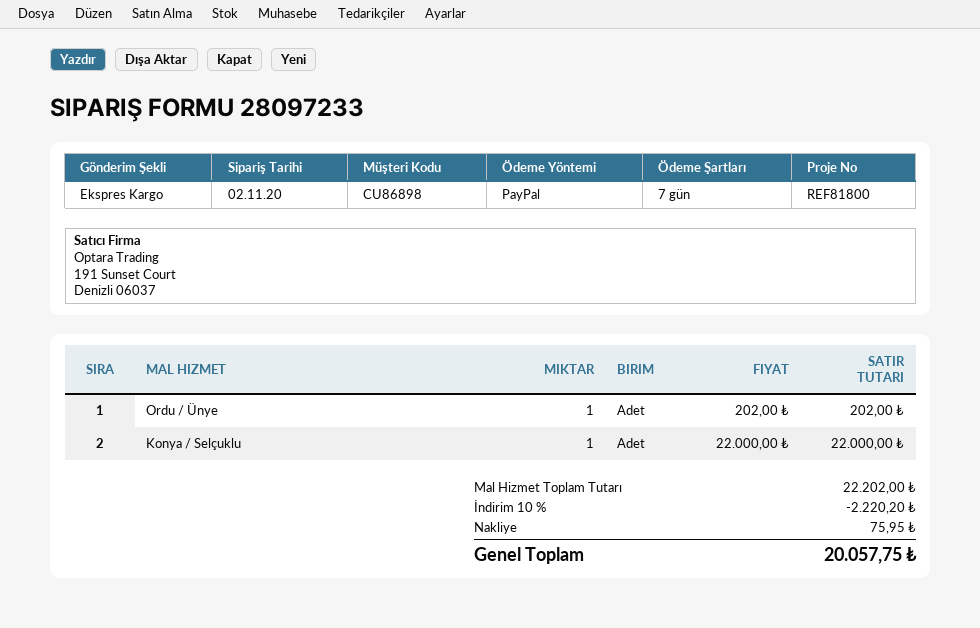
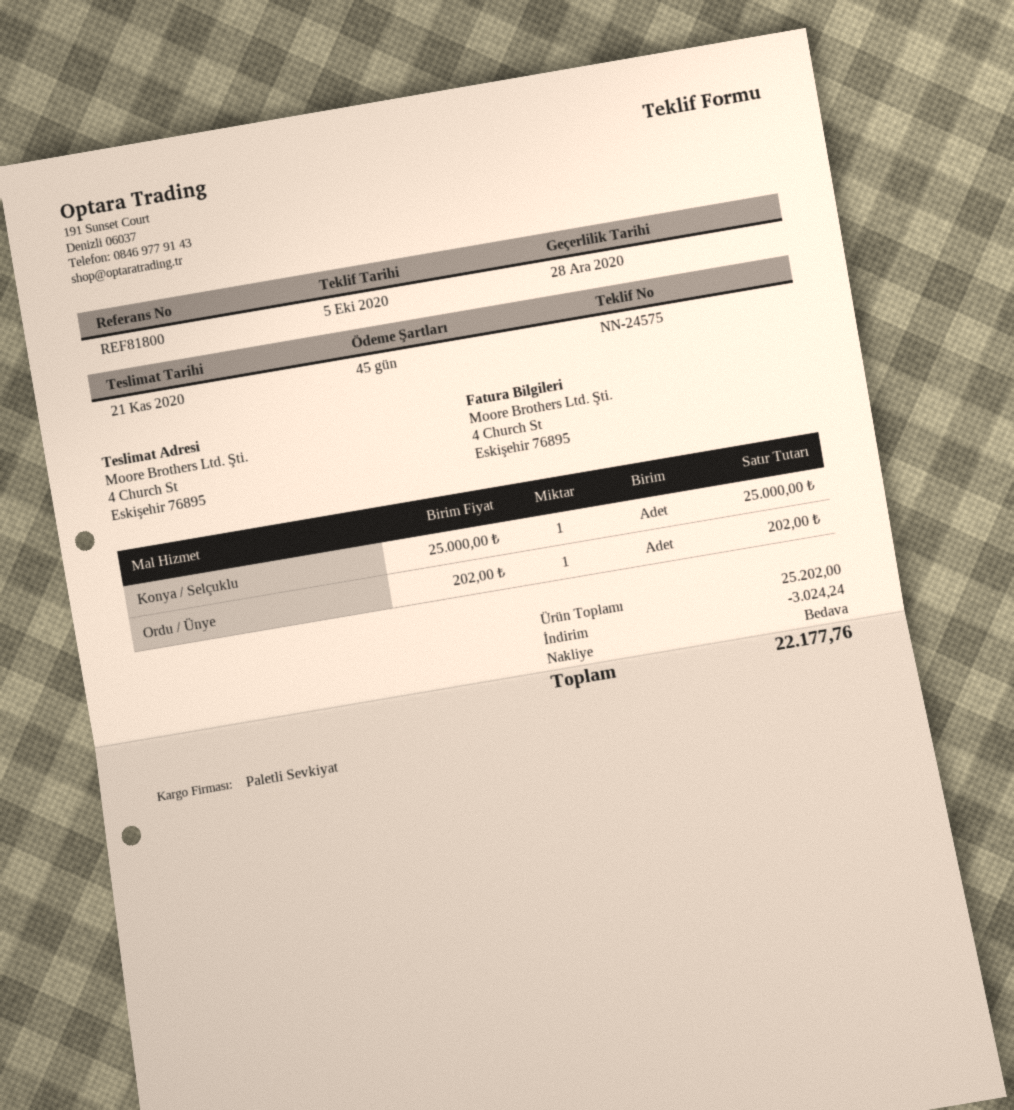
payment terms: 7 days -> 45 days
shipping method: express -> pallet freight
Konya / Selçuklu: 1 x 22000.00 = 22000.00 -> 1 x 25000.00 = 25000.00
subtotal: 22202.00 -> 25202.00
discount: 2220.20 -> 3024.24
shipping: 75.95 -> 0.00
total: 20057.75 -> 22177.76

